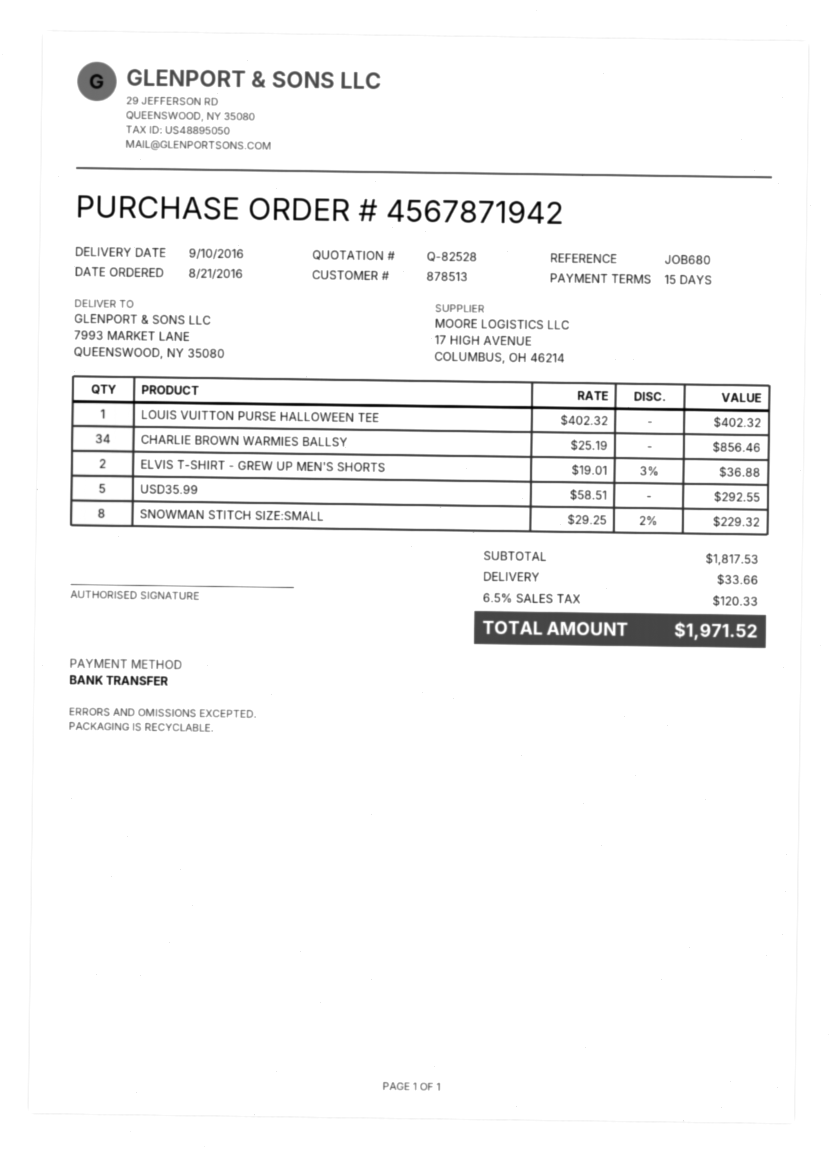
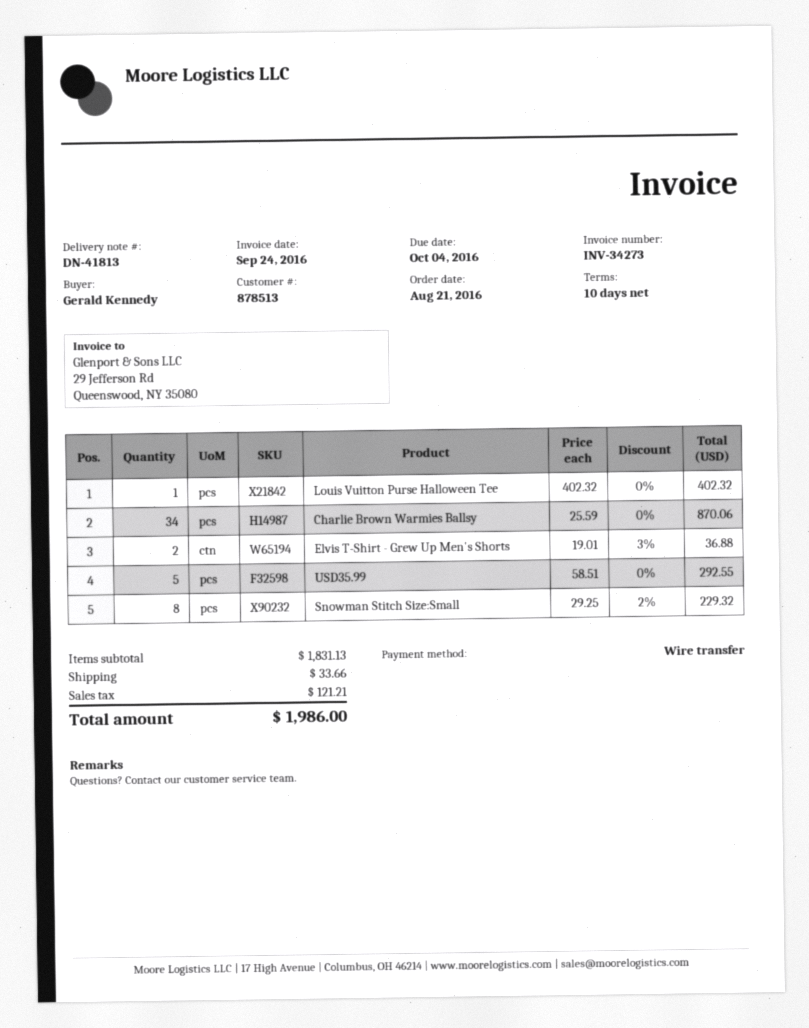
payment terms: 15 days -> 10 days
CHARLIE BROWN WARMIES BALLSY: 34 x 25.19 = 856.46 -> 34 x 25.59 = 870.06
subtotal: 1817.53 -> 1831.13
tax: 120.33 -> 121.21
total: 1971.52 -> 1986.00

